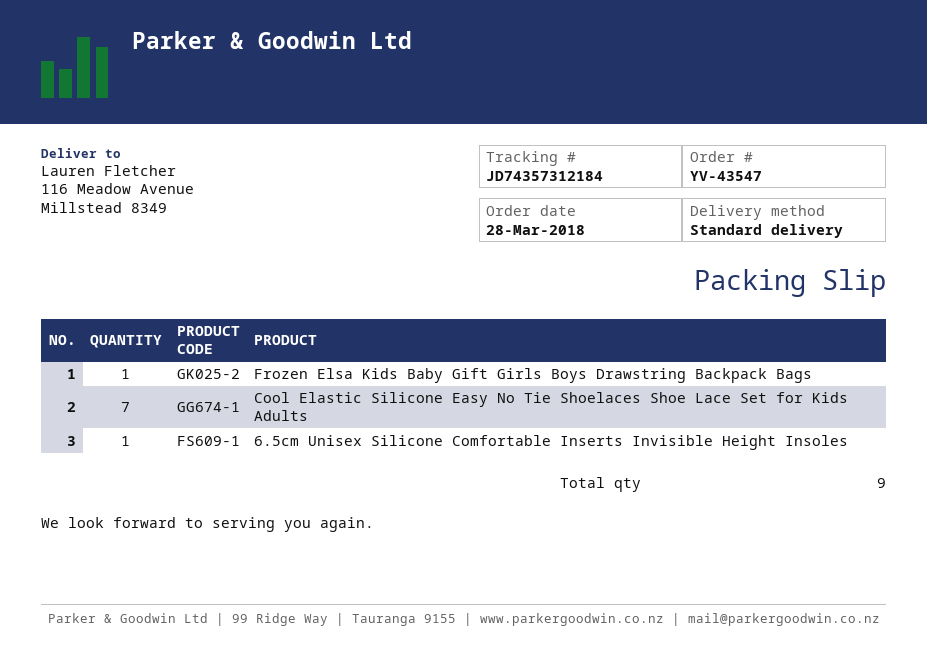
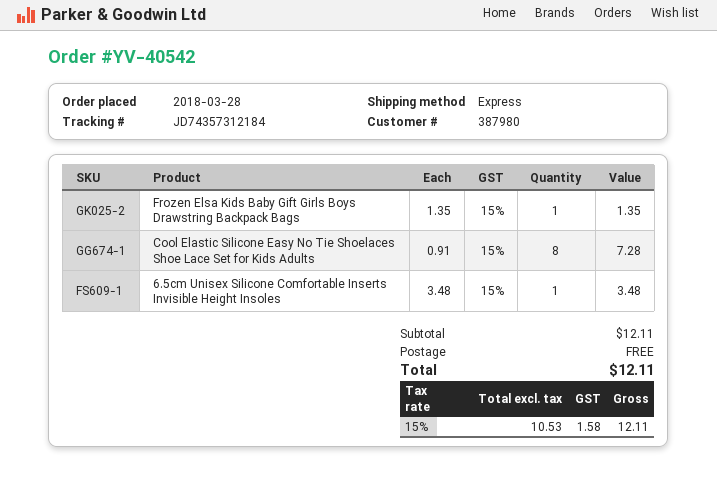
order number: YV-43547 -> YV-40542
shipping method: standard -> express
Cool Elastic Silicone Easy No Tie Shoelaces Shoe Lace Set for Kids Adults: 7 -> 8

